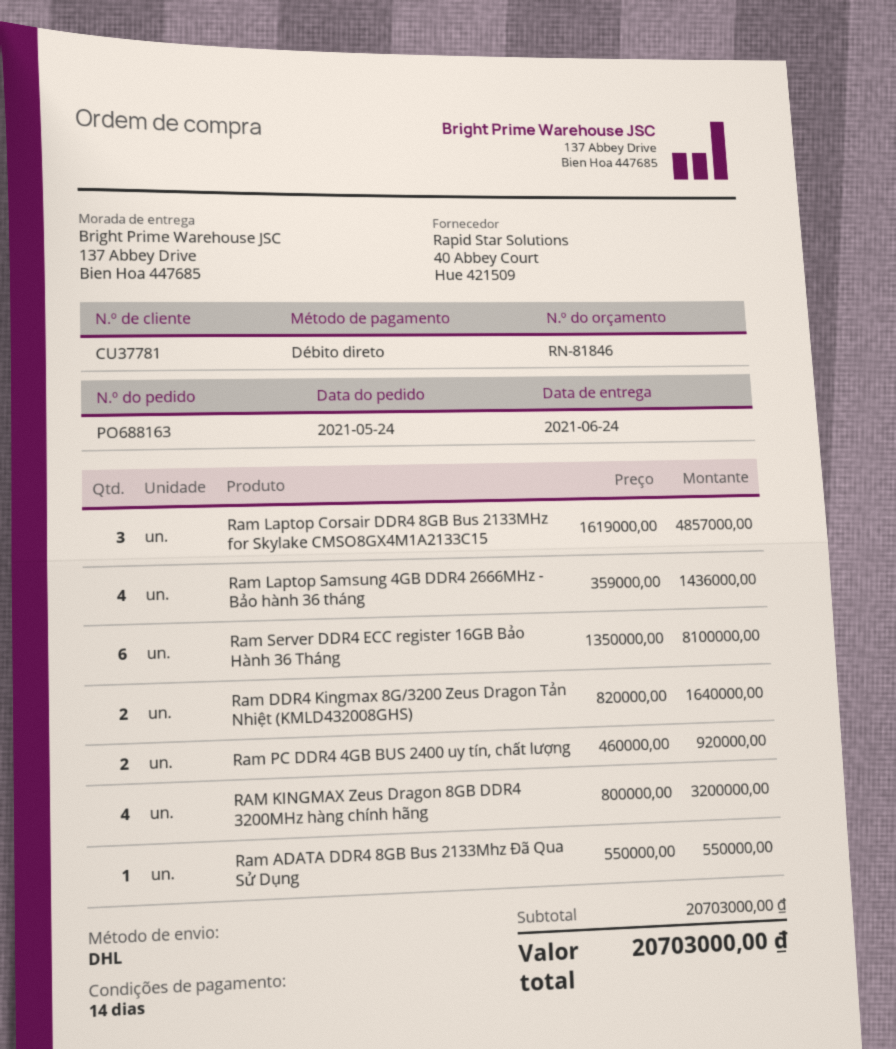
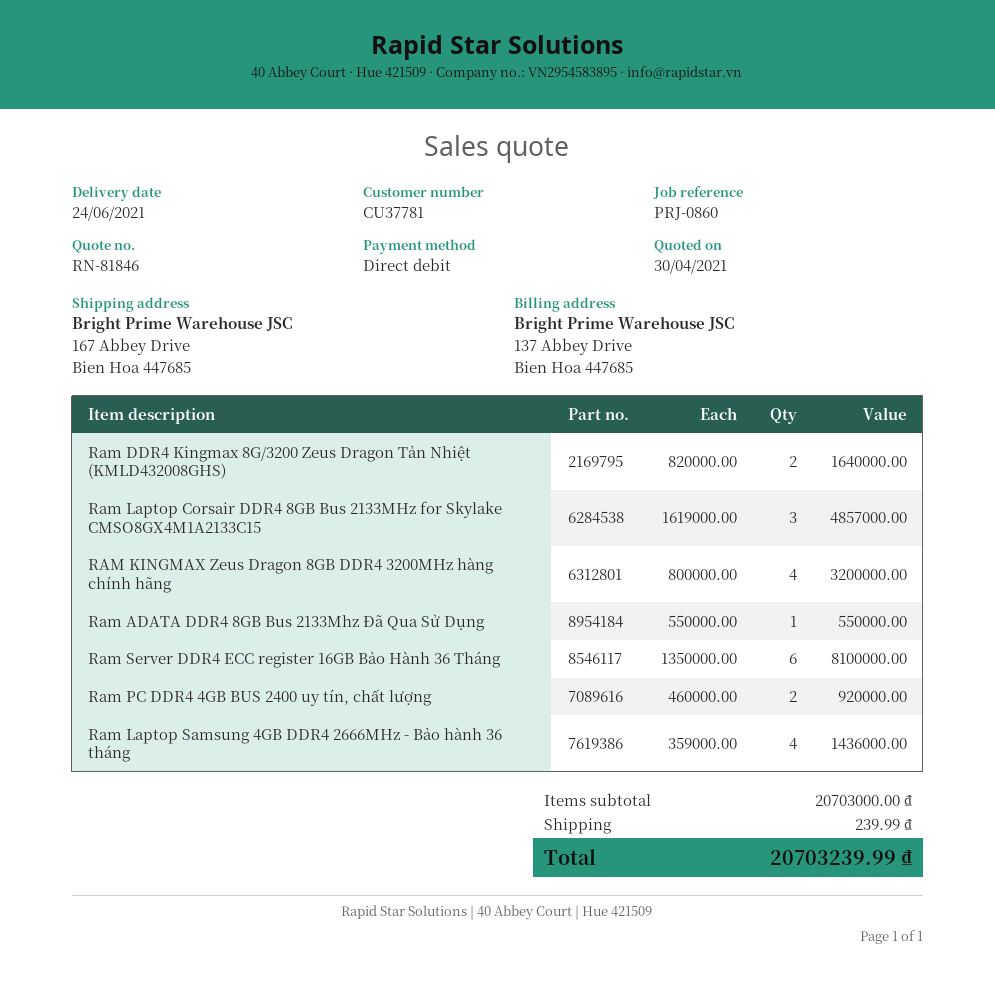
ship to: 137 Abbey Drive, Bien Hoa 447685 -> 167 Abbey Drive, Bien Hoa 447685
shipping: none -> 239.99
total: 20703000.00 -> 20703239.99

